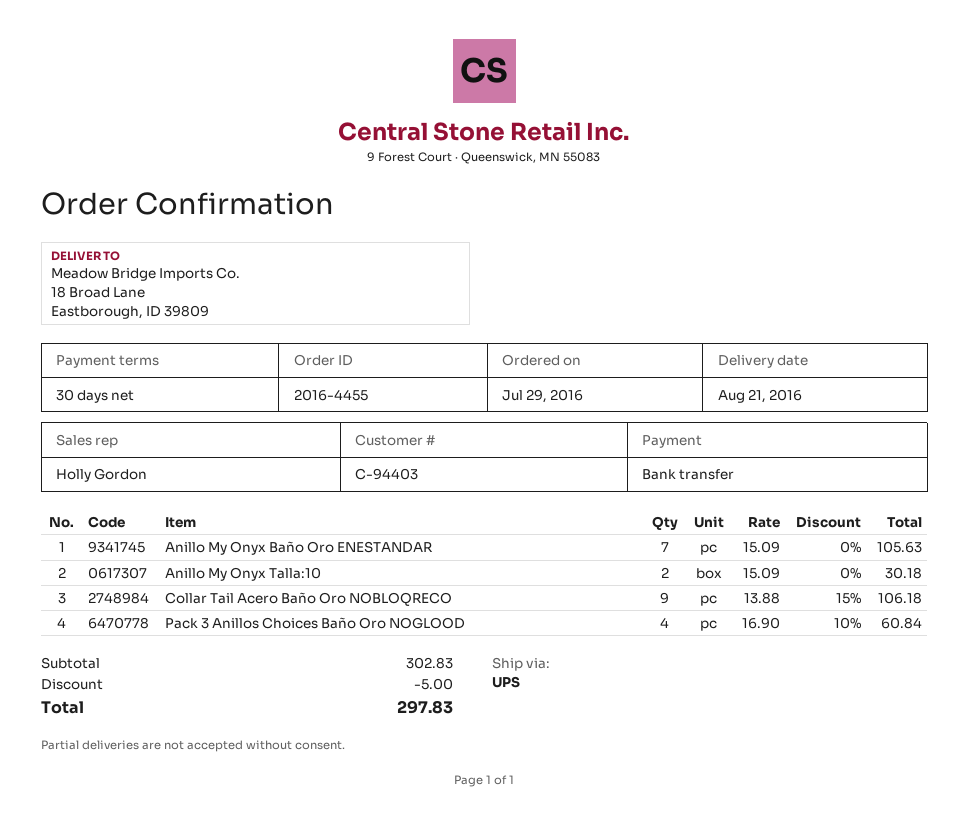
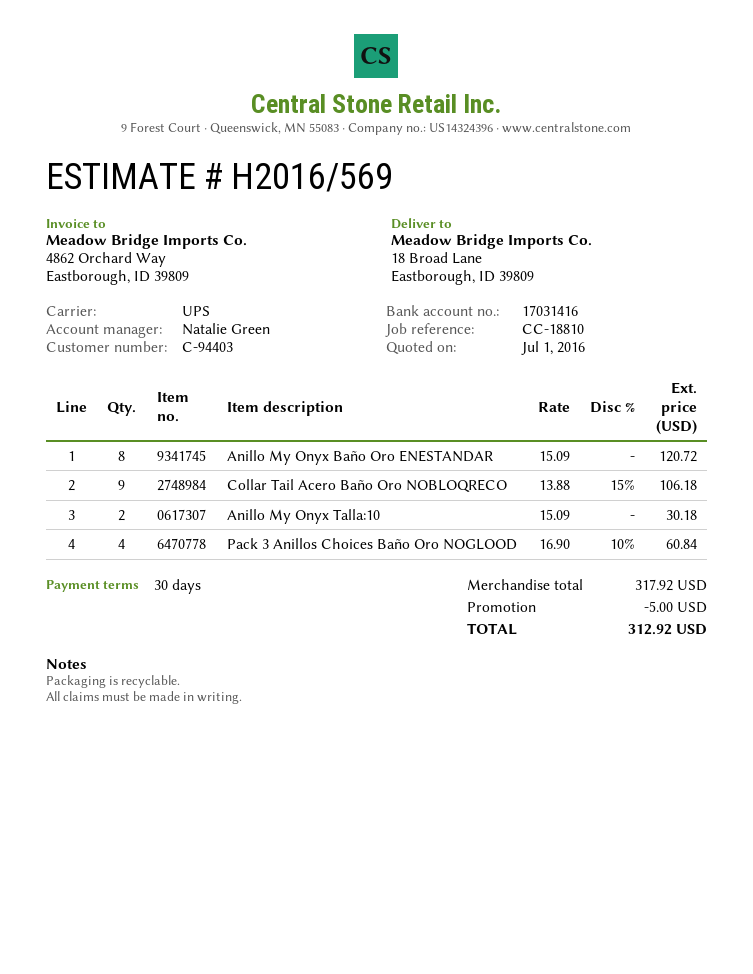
sales rep: Holly Gordon -> Natalie Green
Anillo My Onyx Baño Oro ENESTANDAR: 7 x 15.09 = 105.63 -> 8 x 15.09 = 120.72
subtotal: 302.83 -> 317.92
total: 297.83 -> 312.92

